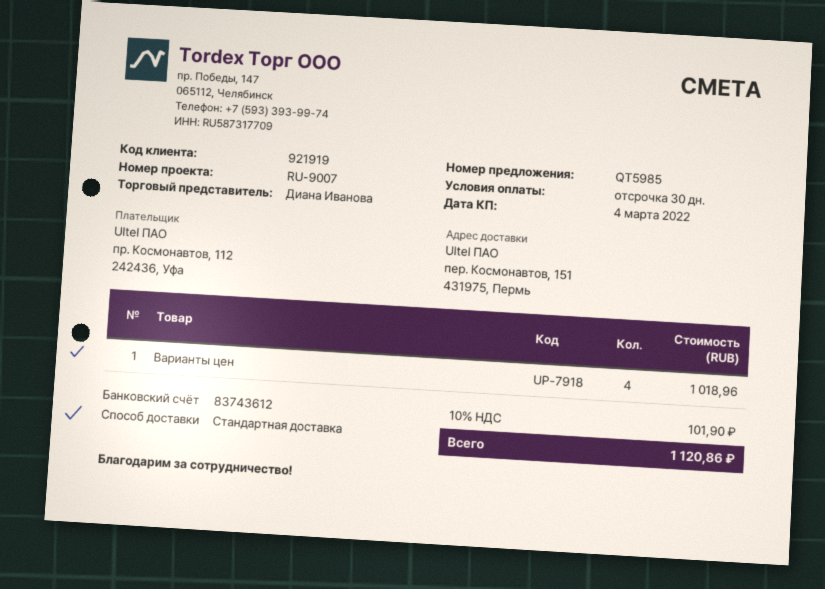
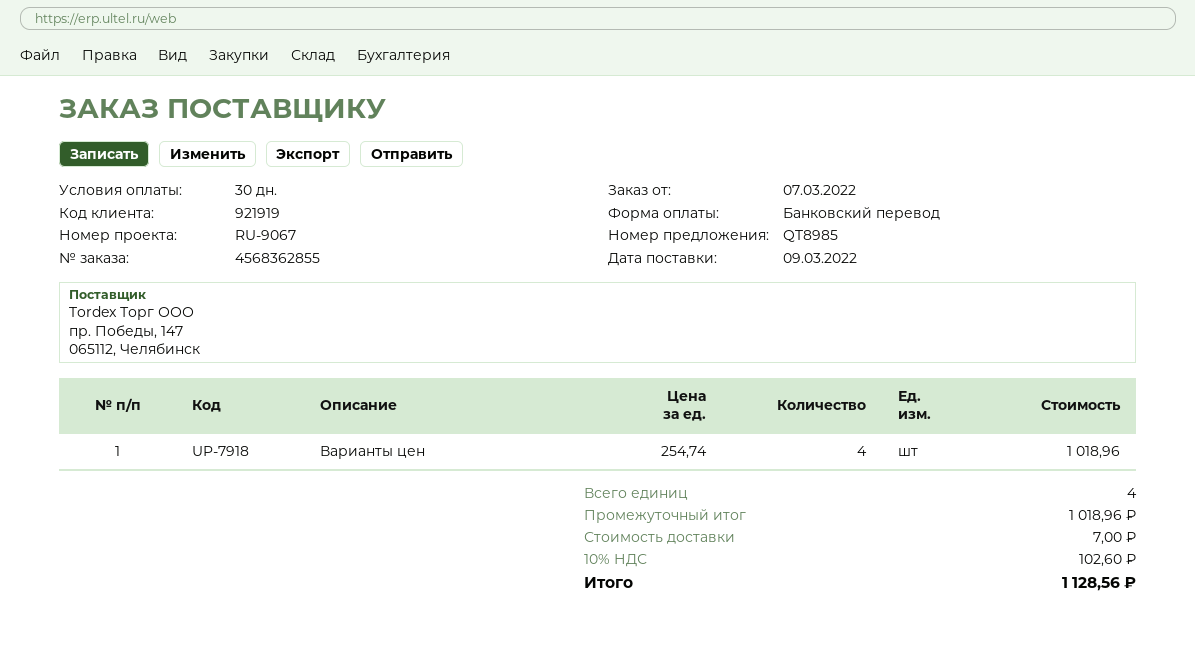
quote number: QT5985 -> QT8985
reference: RU-9007 -> RU-9067
shipping: none -> 7.00
tax: 10% = 101.90 -> 10% = 102.60
total: 1120.86 -> 1128.56

